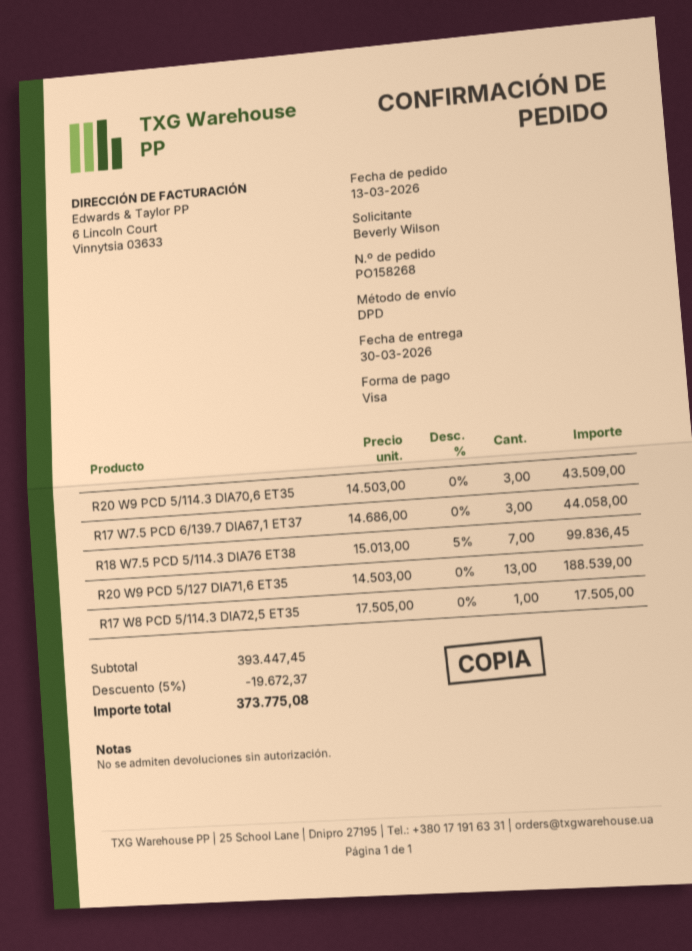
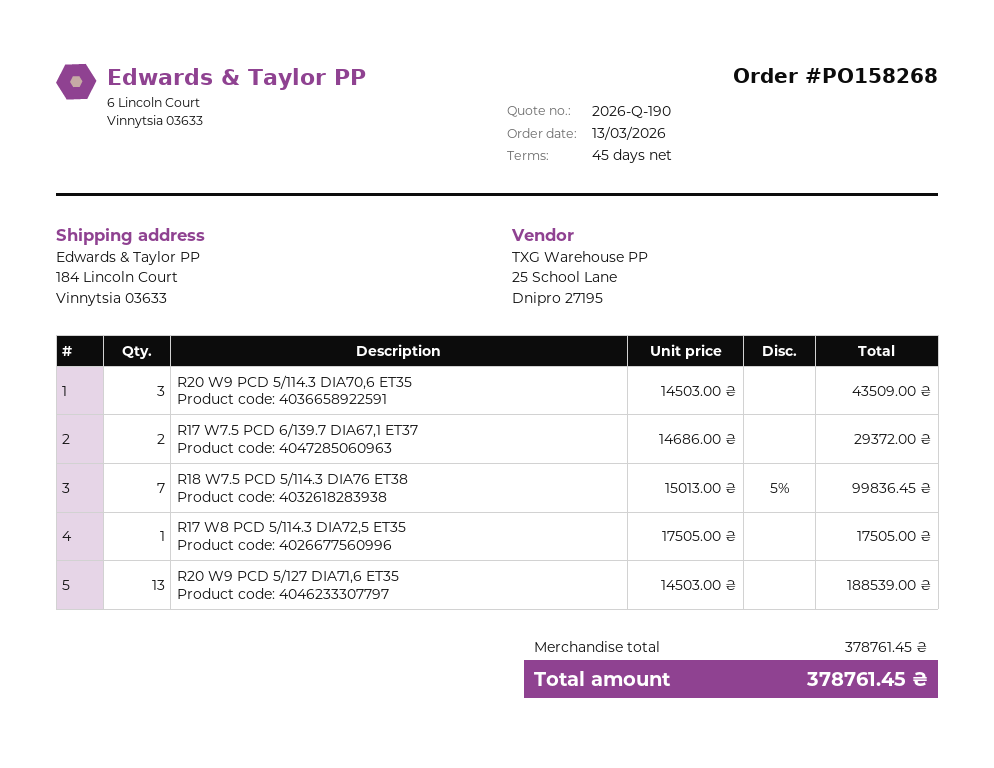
R17 W7.5 PCD 6/139.7 DIA67,1 ET37: 3 x 14686.00 = 44058.00 -> 2 x 14686.00 = 29372.00
subtotal: 393447.45 -> 378761.45
discount: 5% = 19672.37 -> none
total: 373775.08 -> 378761.45

